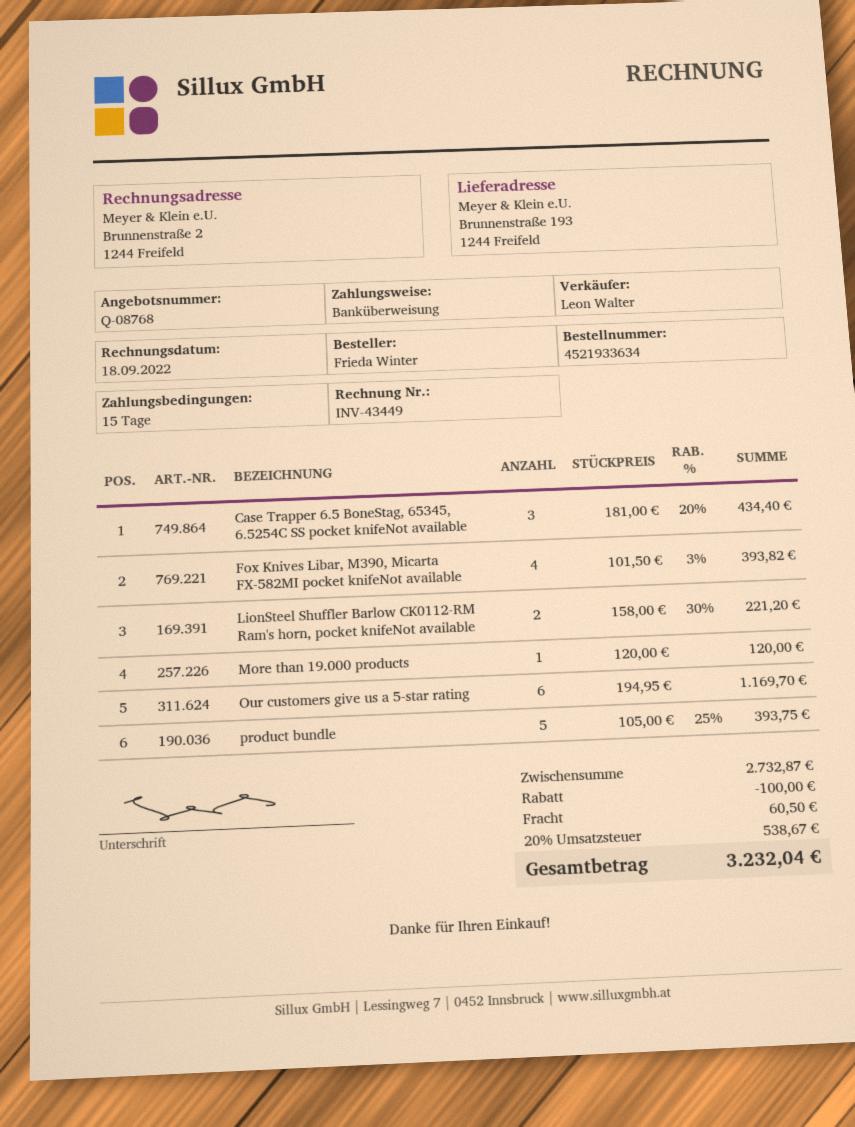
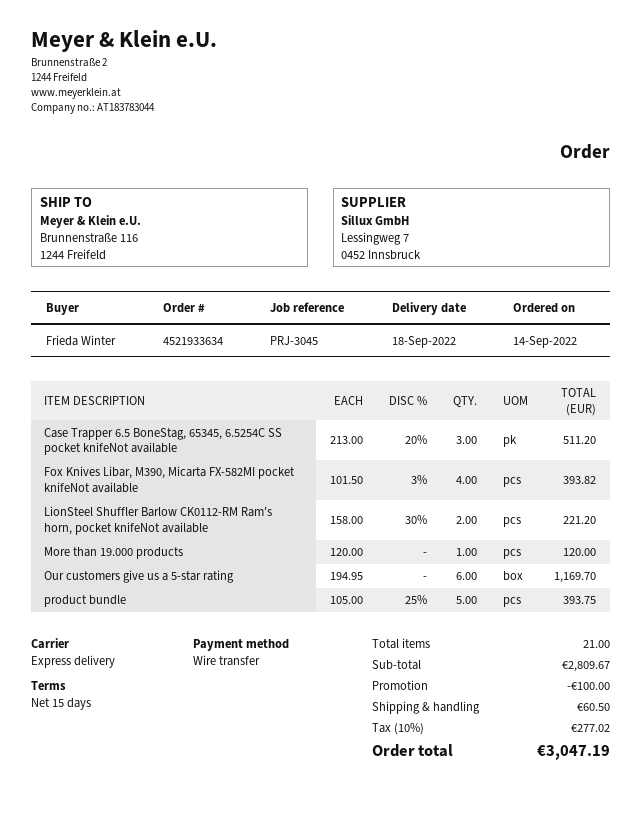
ship to: Brunnenstraße 193, 1244 Freifeld -> Brunnenstraße 116, 1244 Freifeld
Case Trapper 6.5 BoneStag, 65345, 6.5254C SS pocket knifeNot available: 3 x 181.00 - 20% = 434.40 -> 3 x 213.00 - 20% = 511.20
subtotal: 2732.87 -> 2809.67
tax: 20% = 538.67 -> 10% = 277.02
total: 3232.04 -> 3047.19

